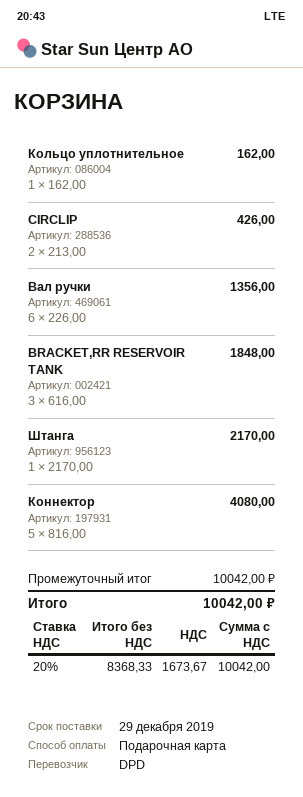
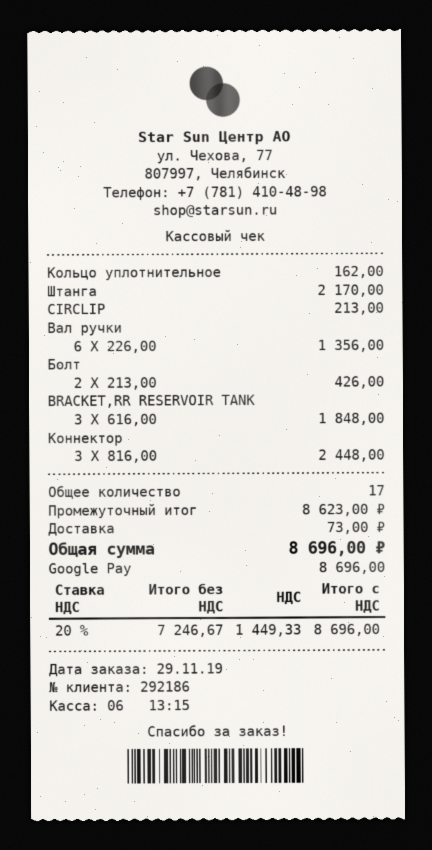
payment method: gift card -> Google Pay
CIRCLIP: 2 x 213.00 = 426.00 -> 1 x 213.00 = 213.00
Коннектор: 5 x 816.00 = 4080.00 -> 3 x 816.00 = 2448.00
Болт: none -> 2 x 213.00 = 426.00
subtotal: 10042.00 -> 8623.00
shipping: none -> 73.00
net: 8368.33 -> 7246.67
tax: 20% = 1673.67 -> 20% = 1449.33
total: 10042.00 -> 8696.00

